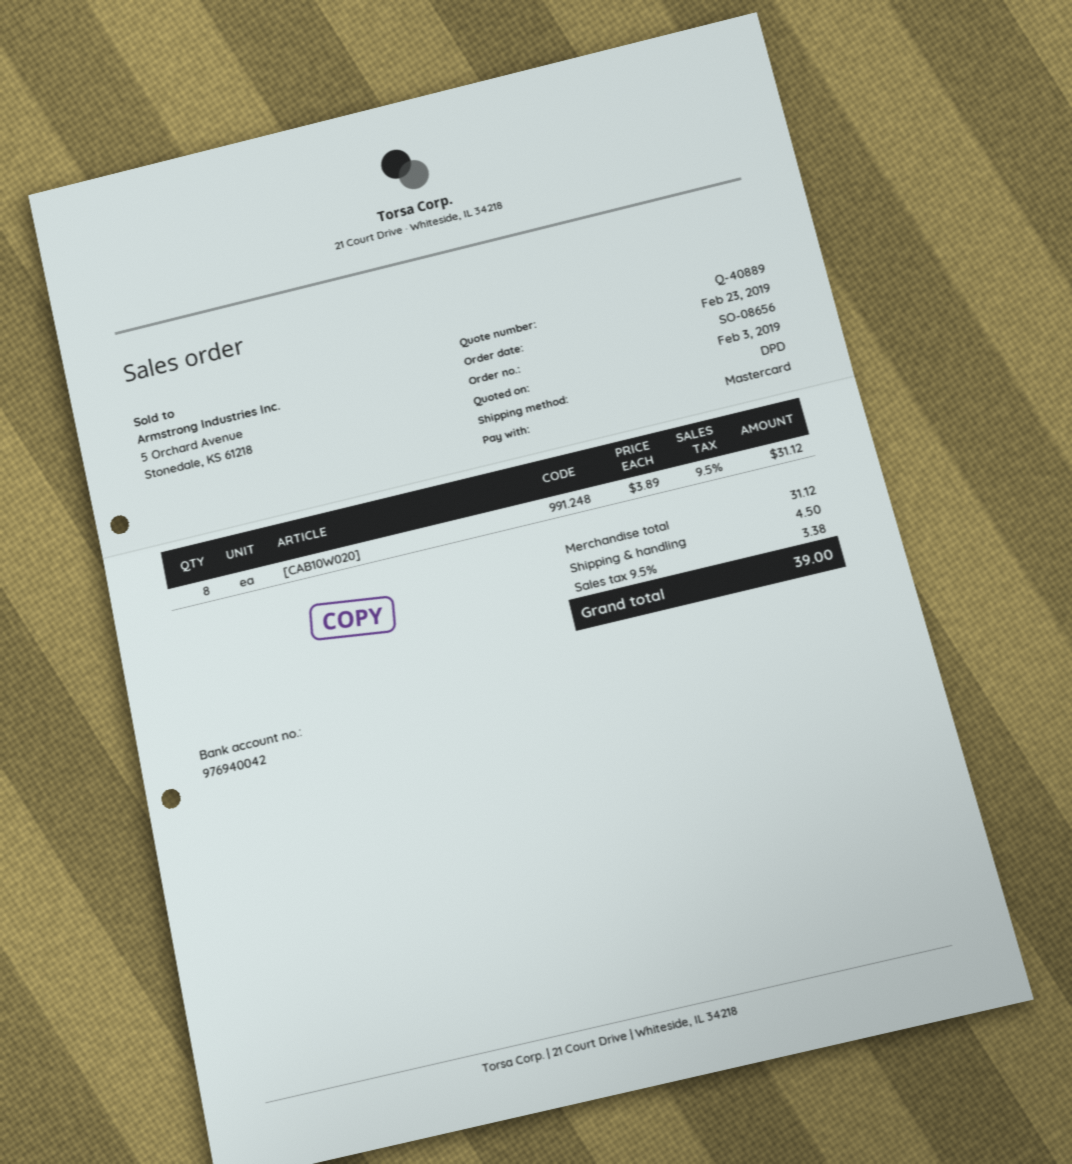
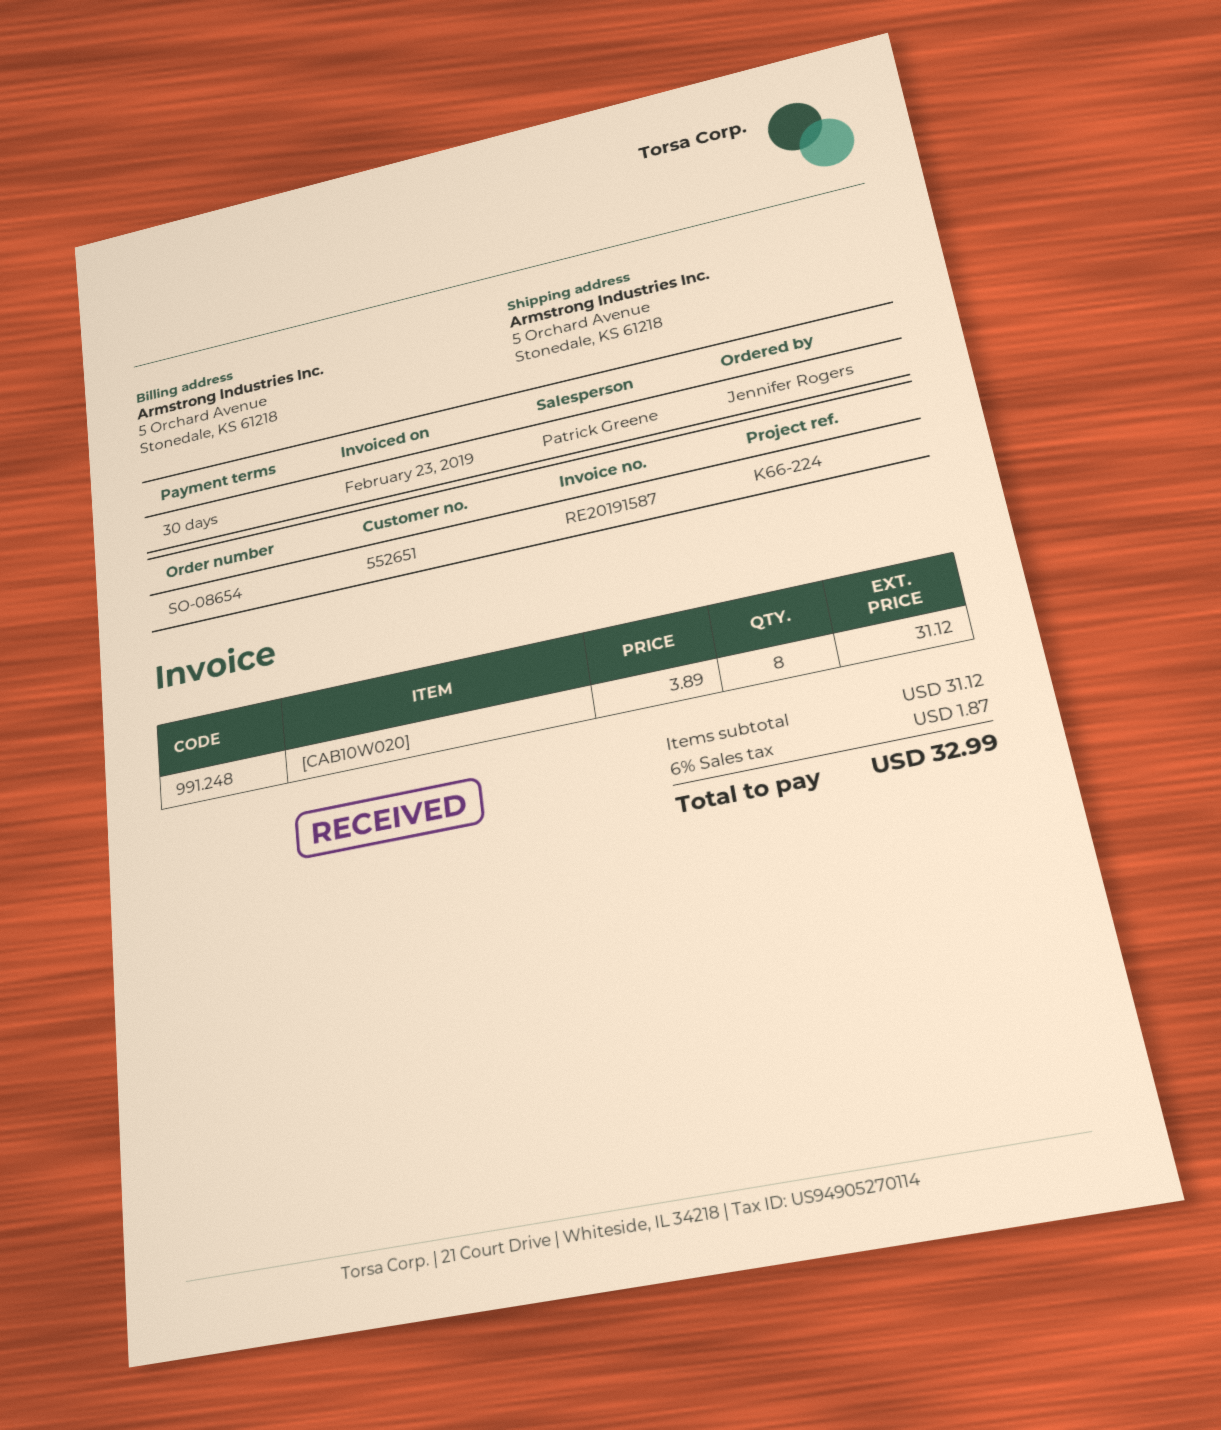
order number: SO-08656 -> SO-08654
shipping: 4.50 -> none
tax: 9.5% = 3.38 -> 6% = 1.87
total: 39.00 -> 32.99

